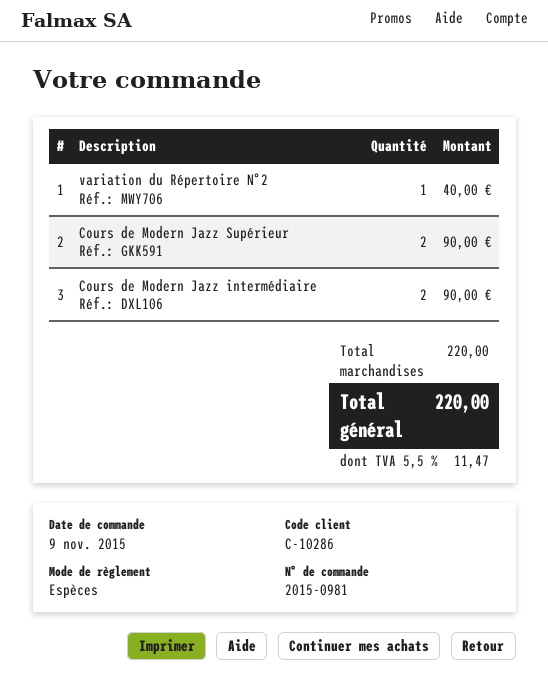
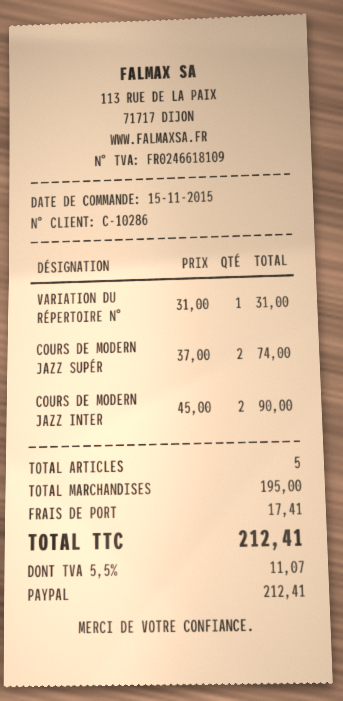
order date: 2015-11-09 -> 2015-11-15
payment method: cash -> PayPal
variation du Répertoire N°2: 1 for 40.00 -> 1 for 31.00
Cours de Modern Jazz Supérieur: 2 for 90.00 -> 2 for 74.00
subtotal: 220.00 -> 195.00
shipping: none -> 17.41
tax: 5.5% = 11.47 -> 5.5% = 11.07
total: 220.00 -> 212.41

